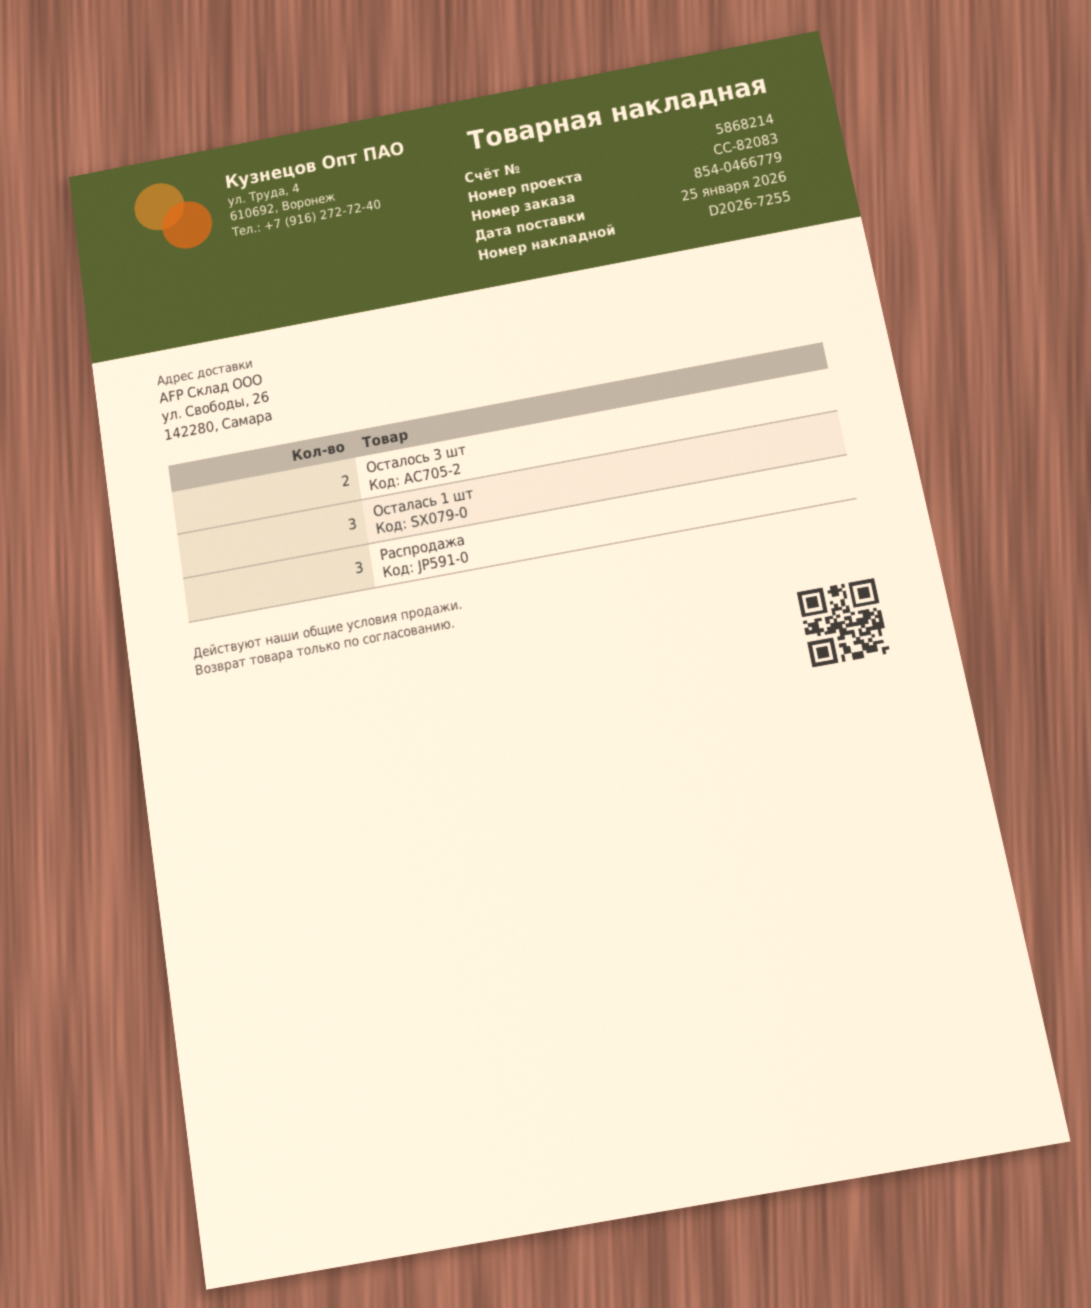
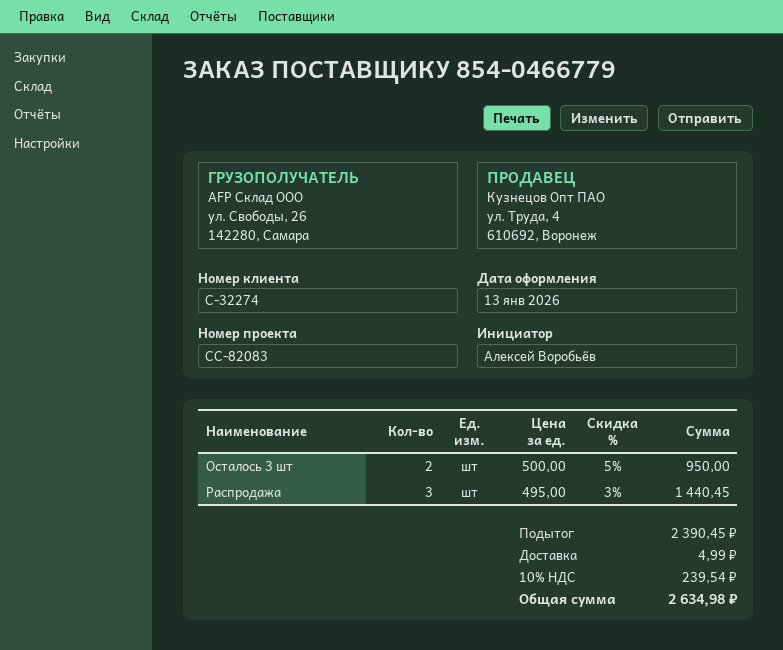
Осталась 1 шт: 3 -> none

